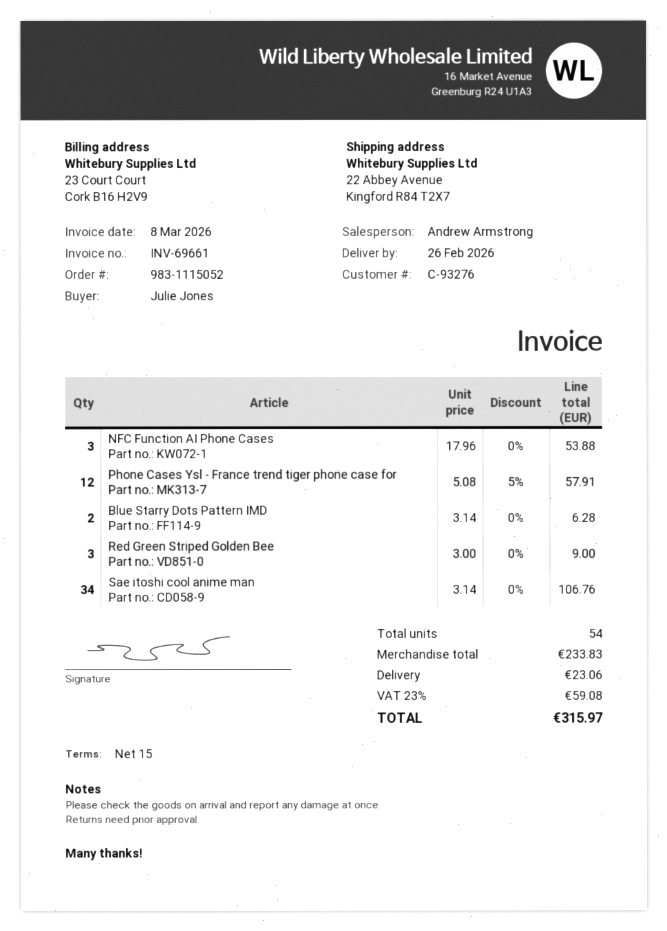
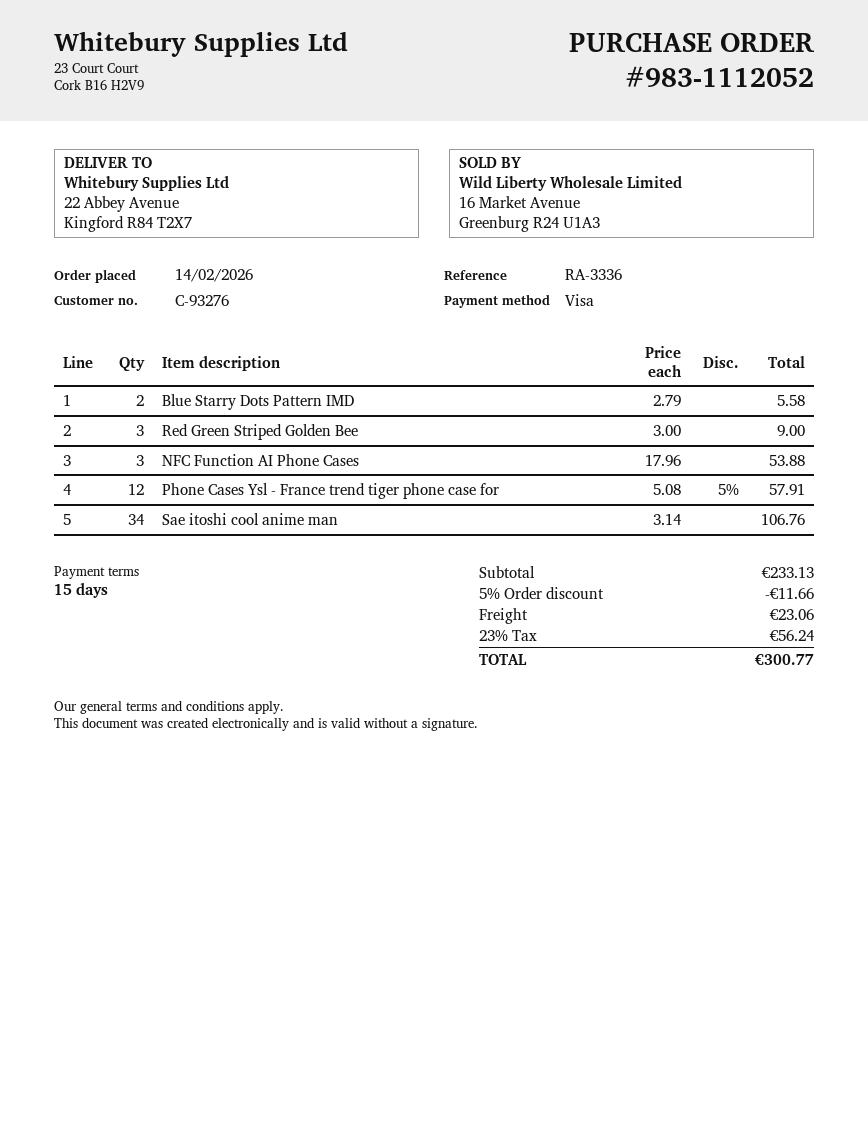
order number: 983-1115052 -> 983-1112052
Blue Starry Dots Pattern IMD: 2 x 3.14 = 6.28 -> 2 x 2.79 = 5.58
subtotal: 233.83 -> 233.13
discount: none -> 5% = 11.66
tax: 23% = 59.08 -> 23% = 56.24
total: 315.97 -> 300.77

